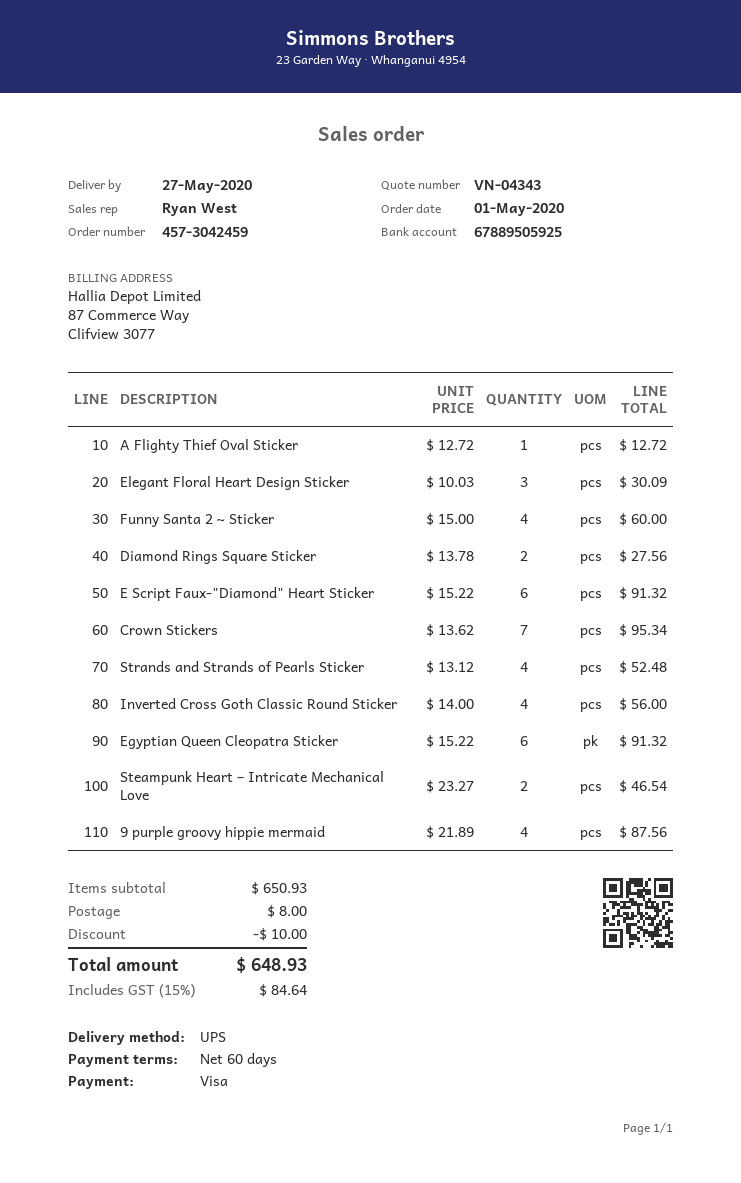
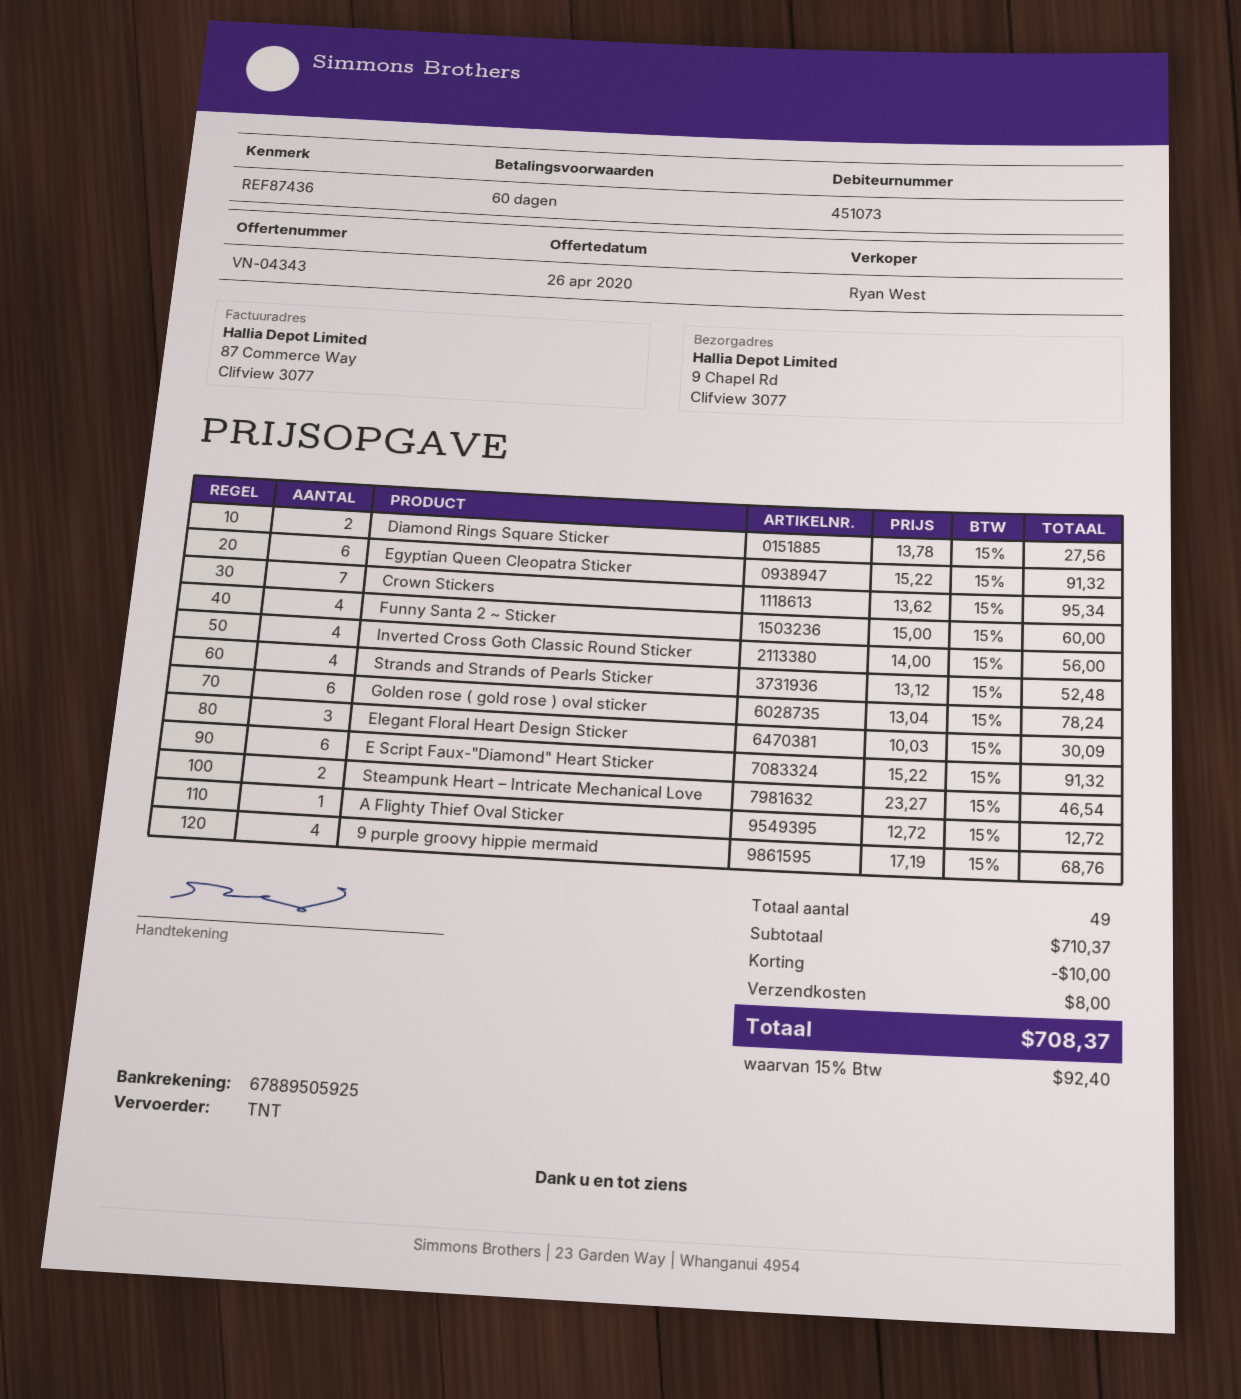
shipping method: UPS -> TNT
9 purple groovy hippie mermaid: 4 x 21.89 = 87.56 -> 4 x 17.19 = 68.76
Golden rose ( gold rose ) oval sticker: none -> 6 x 13.04 = 78.24
subtotal: 650.93 -> 710.37
tax: 15% = 84.64 -> 15% = 92.40
total: 648.93 -> 708.37

